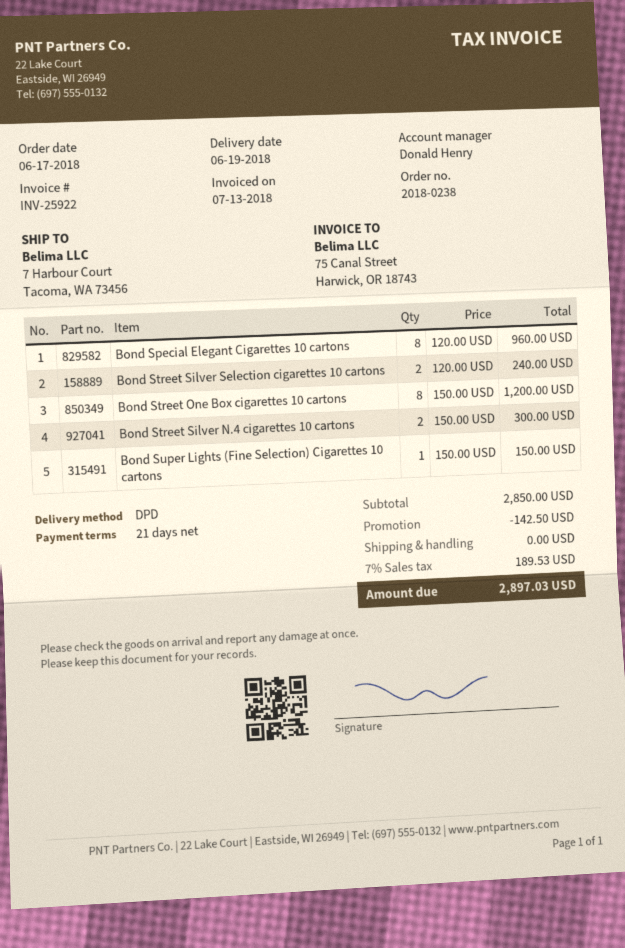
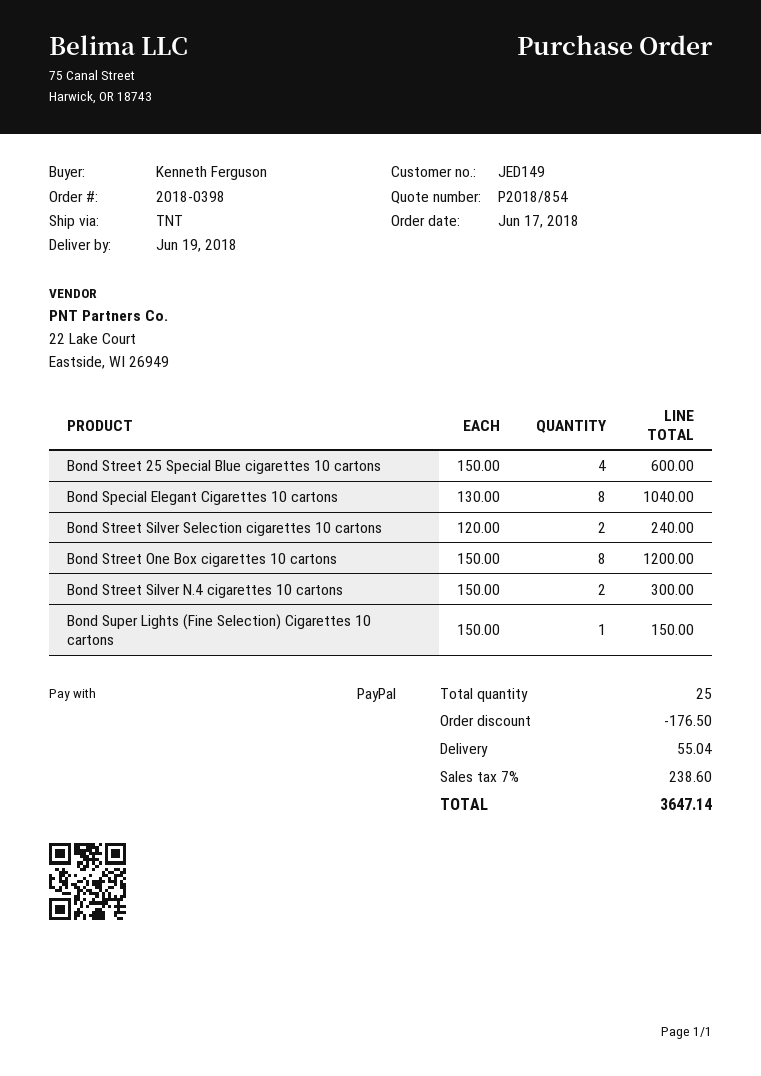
order number: 2018-0238 -> 2018-0398
shipping method: DPD -> TNT
Bond Special Elegant Cigarettes 10 cartons: 8 x 120.00 = 960.00 -> 8 x 130.00 = 1040.00
Bond Street 25 Special Blue cigarettes 10 cartons: none -> 4 x 150.00 = 600.00
discount: 142.50 -> 176.50
shipping: 0.00 -> 55.04
tax: 7% = 189.53 -> 7% = 238.60
total: 2897.03 -> 3647.14

